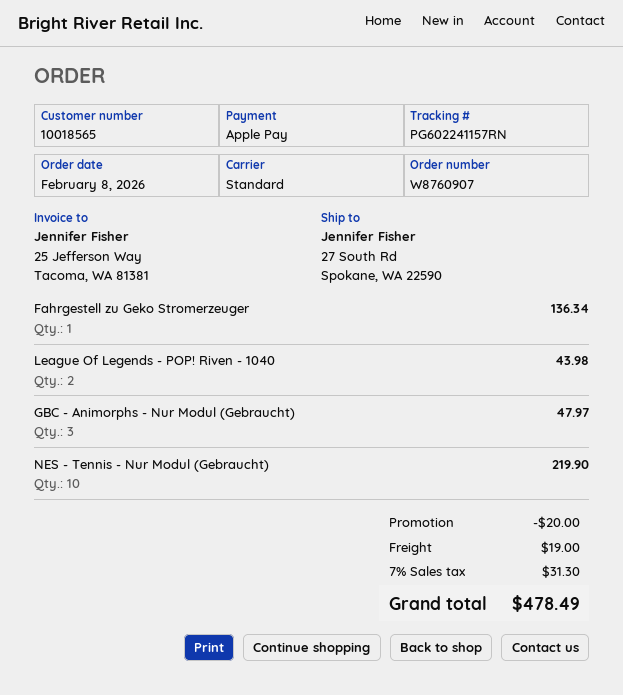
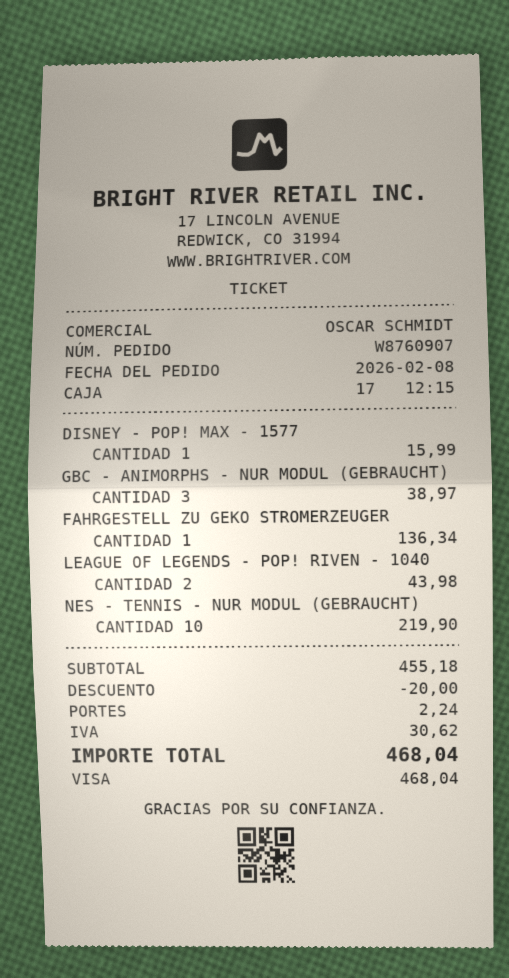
payment method: Apple Pay -> Visa
GBC - Animorphs - Nur Modul (Gebraucht): 3 for 47.97 -> 3 for 38.97
DISNEY - POP! MAX - 1577: none -> 1 for 15.99
shipping: 19.00 -> 2.24
tax: 31.30 -> 30.62
total: 478.49 -> 468.04

